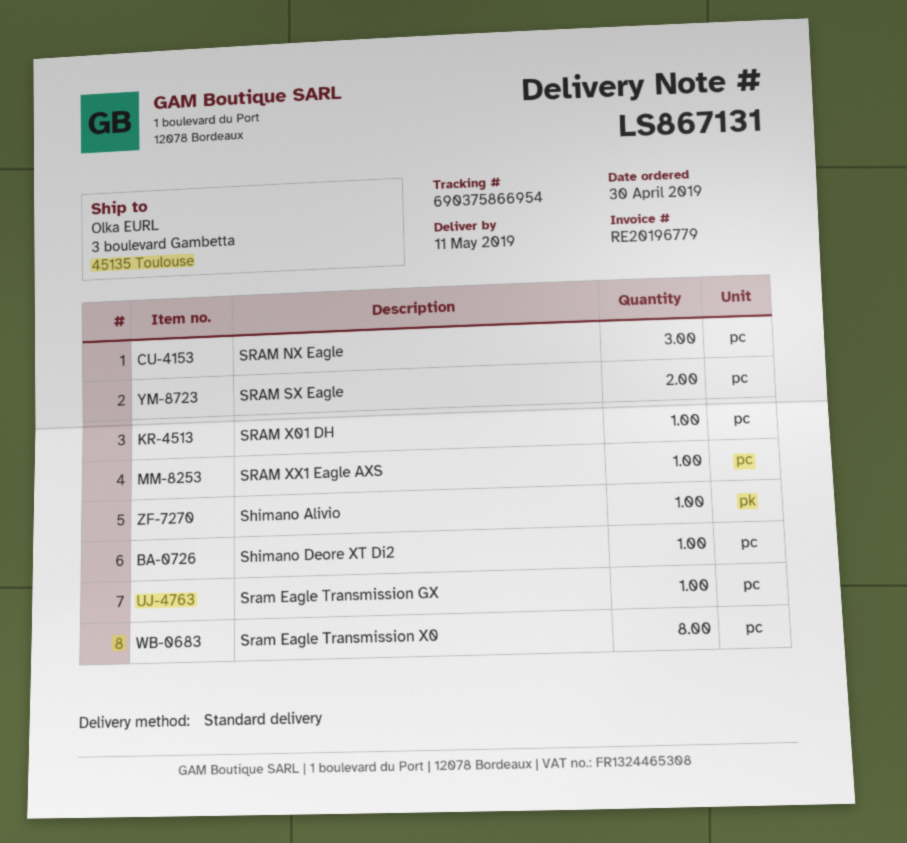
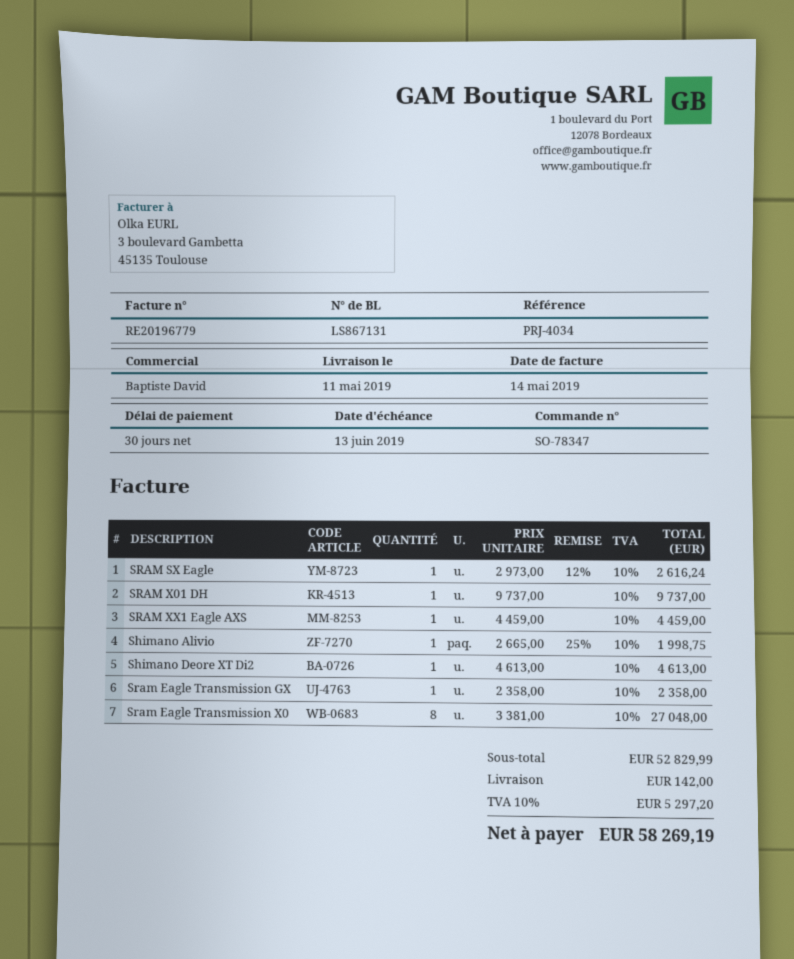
SRAM NX Eagle: 3 -> none
SRAM SX Eagle: 2 -> 1

